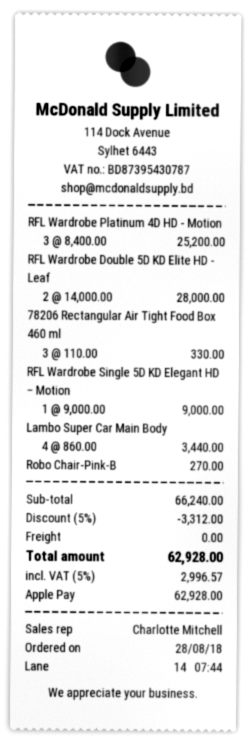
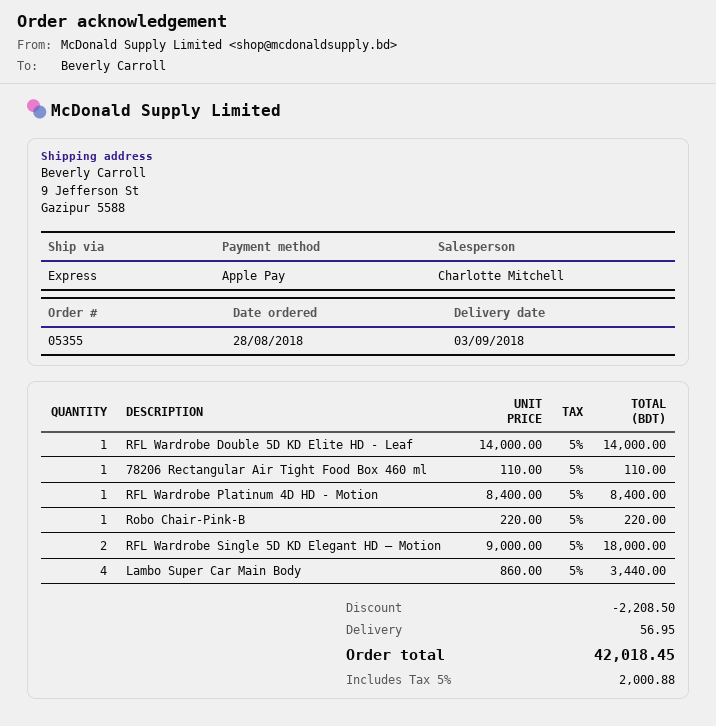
RFL Wardrobe Platinum 4D HD - Motion: 3 x 8400.00 = 25200.00 -> 1 x 8400.00 = 8400.00
RFL Wardrobe Double 5D KD Elite HD - Leaf: 2 x 14000.00 = 28000.00 -> 1 x 14000.00 = 14000.00
78206 Rectangular Air Tight Food Box 460 ml: 3 x 110.00 = 330.00 -> 1 x 110.00 = 110.00
RFL Wardrobe Single 5D KD Elegant HD – Motion: 1 x 9000.00 = 9000.00 -> 2 x 9000.00 = 18000.00
Robo Chair-Pink-B: 1 x 270.00 = 270.00 -> 1 x 220.00 = 220.00
discount: 3312.00 -> 2208.50
shipping: 0.00 -> 56.95
tax: 5% = 2996.57 -> 5% = 2000.88
total: 62928.00 -> 42018.45

